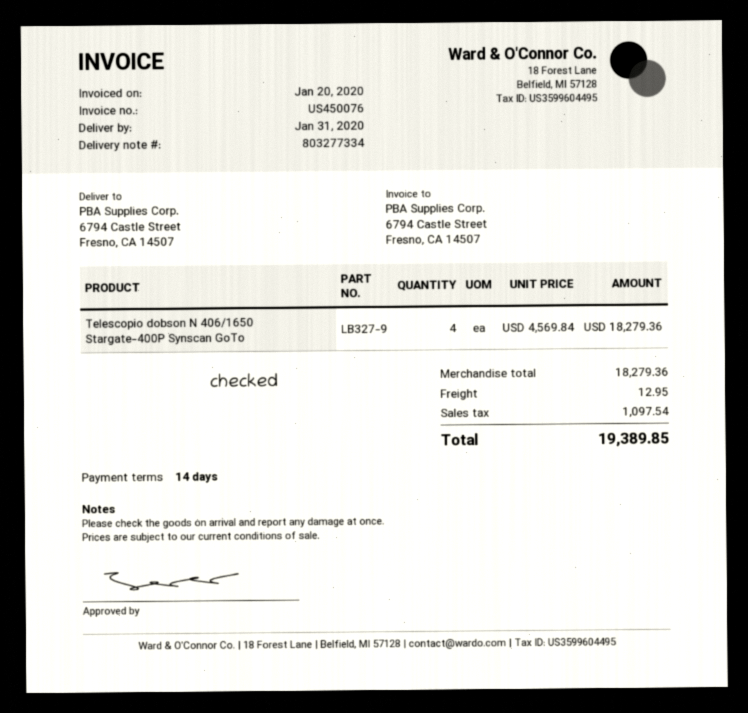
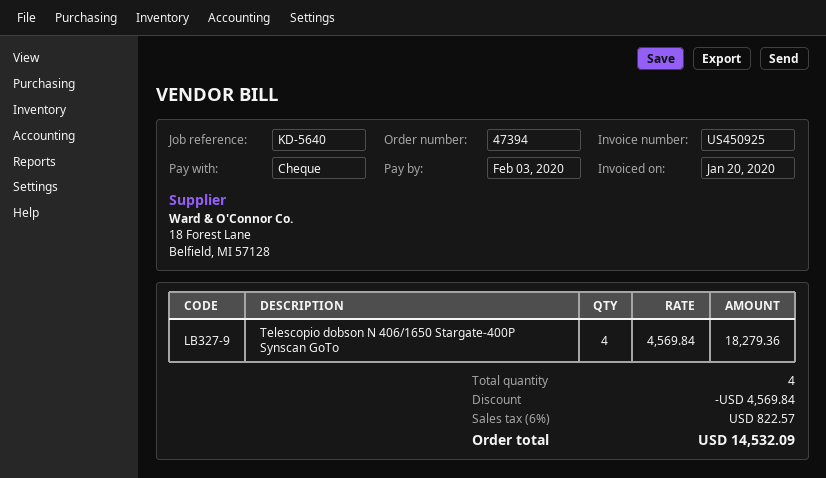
invoice number: US450076 -> US450925
discount: none -> 4569.84
shipping: 12.95 -> none
tax: 1097.54 -> 822.57
total: 19389.85 -> 14532.09

